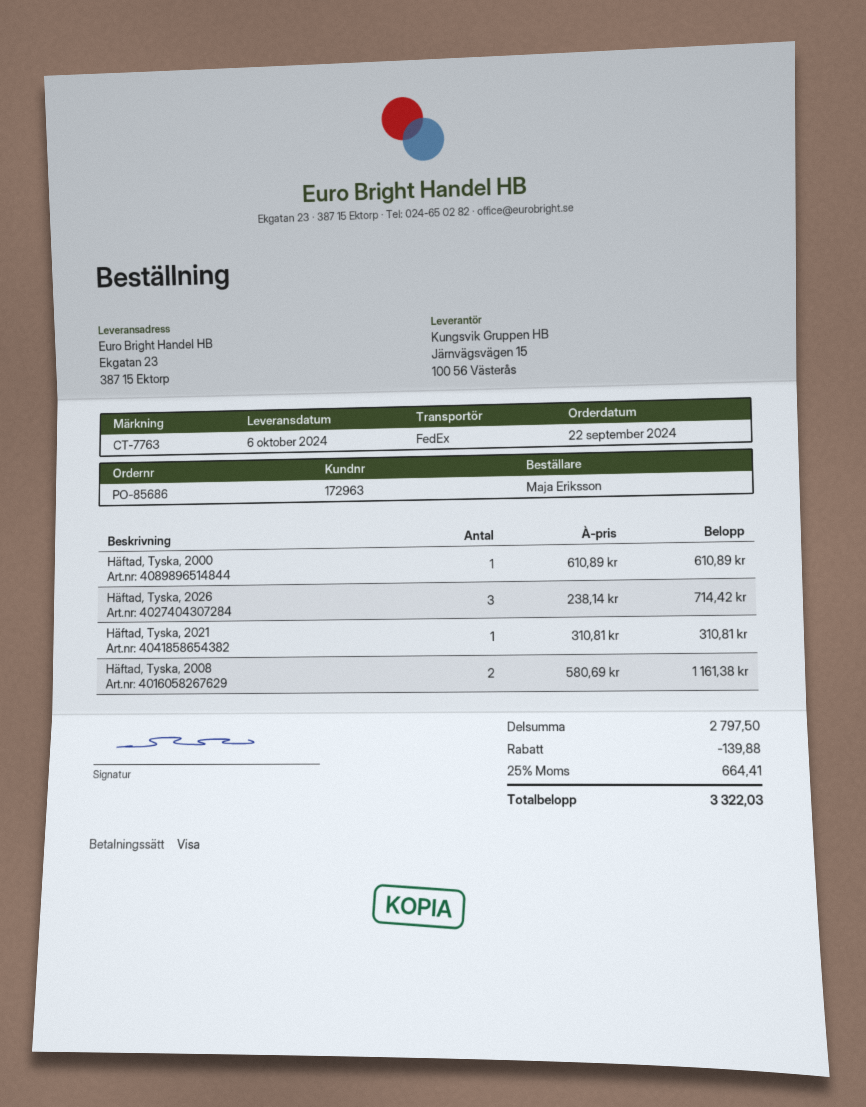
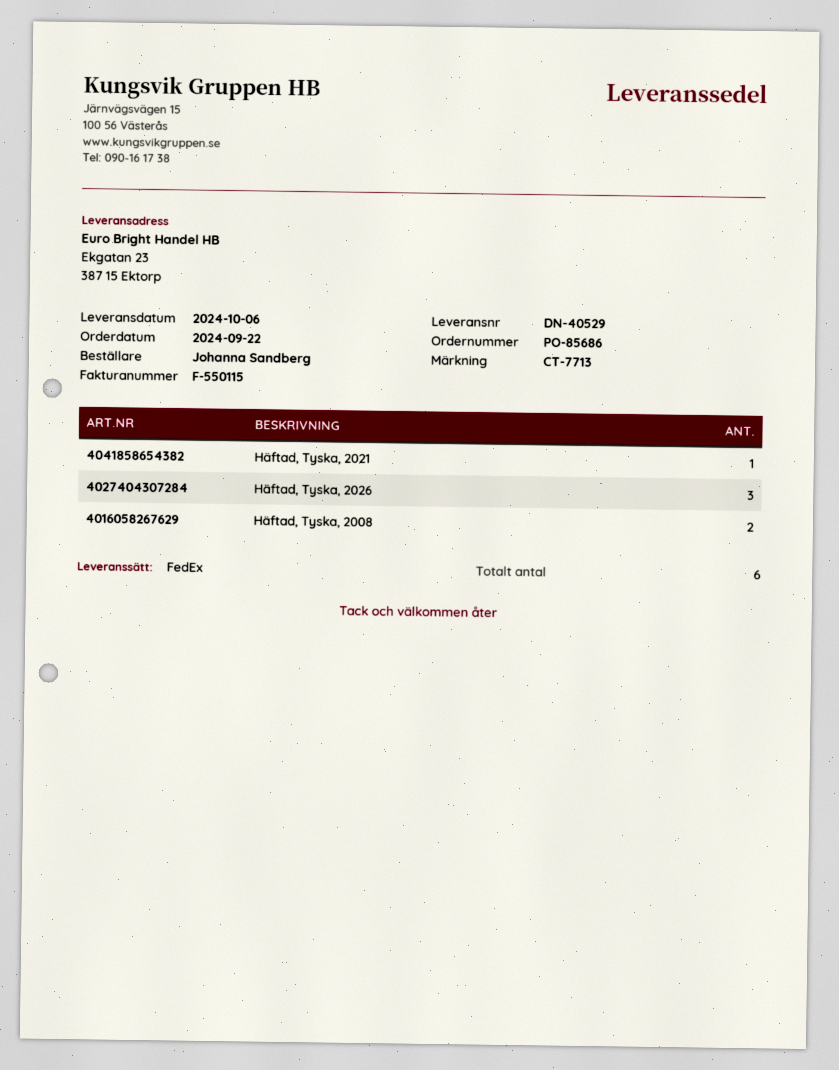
reference: CT-7763 -> CT-7713
ordered by: Maja Eriksson -> Johanna Sandberg
Häftad, Tyska, 2000: 1 -> none

